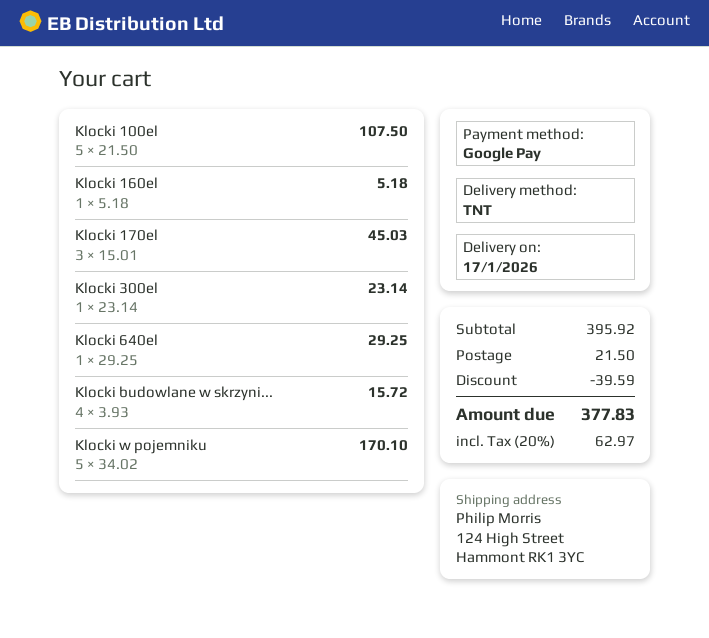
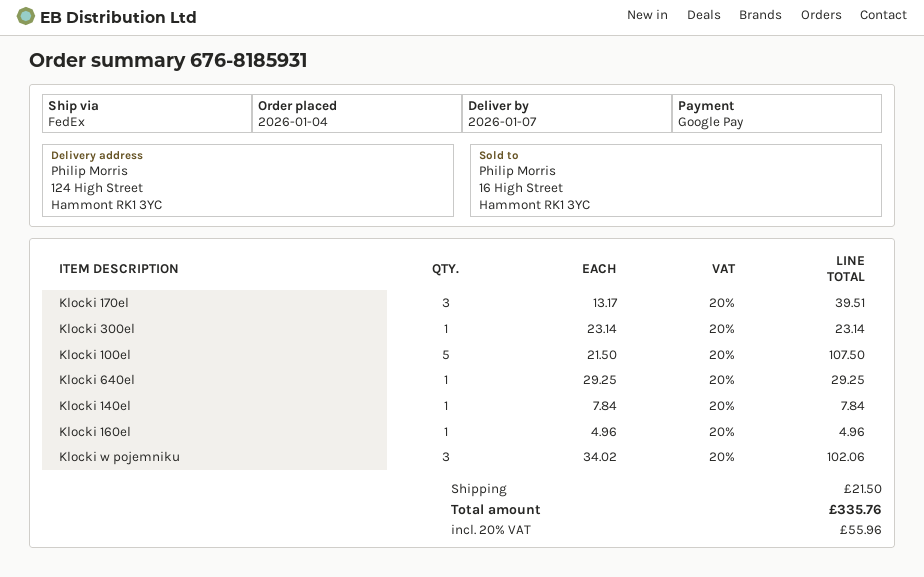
delivery date: 2026-01-17 -> 2026-01-07
shipping method: TNT -> FedEx
Klocki 160el: 1 x 5.18 = 5.18 -> 1 x 4.96 = 4.96
Klocki 170el: 3 x 15.01 = 45.03 -> 3 x 13.17 = 39.51
Klocki budowlane w skrzyni...: 4 x 3.93 = 15.72 -> none
Klocki w pojemniku: 5 x 34.02 = 170.10 -> 3 x 34.02 = 102.06
Klocki 140el: none -> 1 x 7.84 = 7.84
discount: 39.59 -> none
tax: 20% = 62.97 -> 20% = 55.96
total: 377.83 -> 335.76

